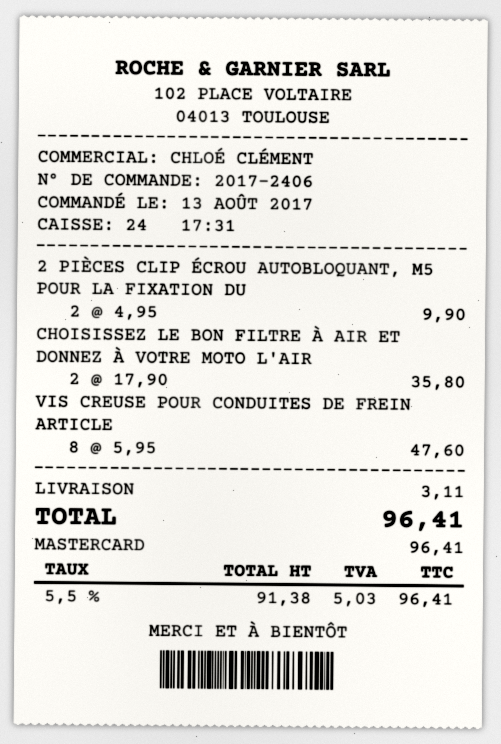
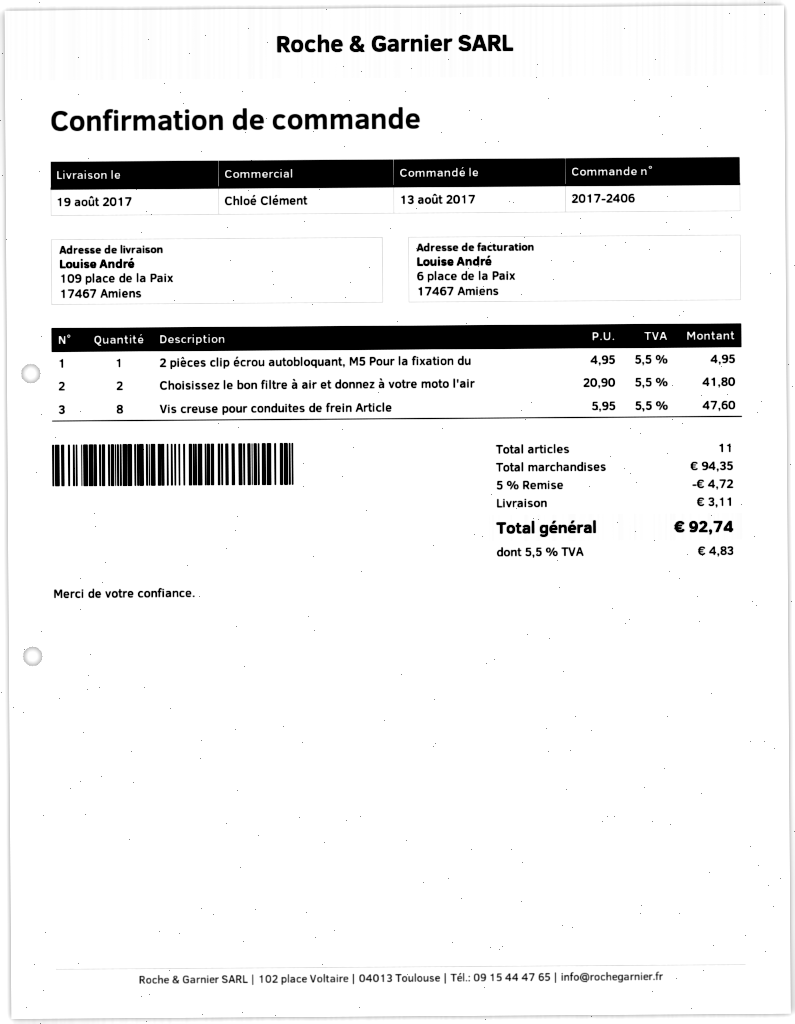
2 PIÈCES CLIP ÉCROU AUTOBLOQUANT, M5 POUR LA FIXATION DU: 2 x 4.95 = 9.90 -> 1 x 4.95 = 4.95
CHOISISSEZ LE BON FILTRE À AIR ET DONNEZ À VOTRE MOTO L'AIR: 2 x 17.90 = 35.80 -> 2 x 20.90 = 41.80
discount: none -> 5% = 4.72
tax: 5.5% = 5.03 -> 5.5% = 4.83
total: 96.41 -> 92.74

